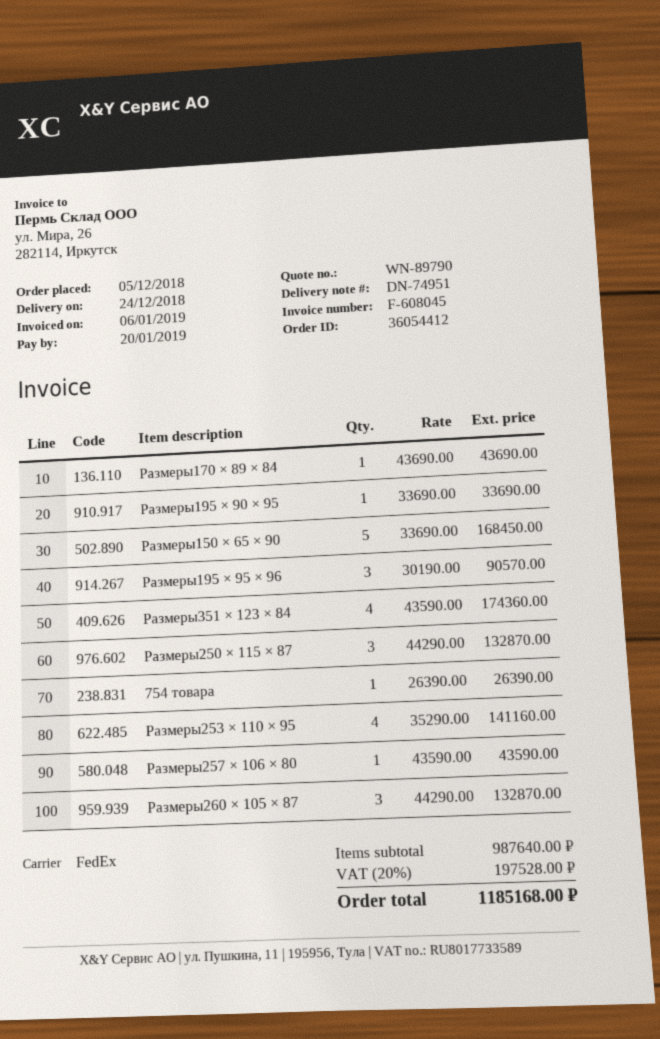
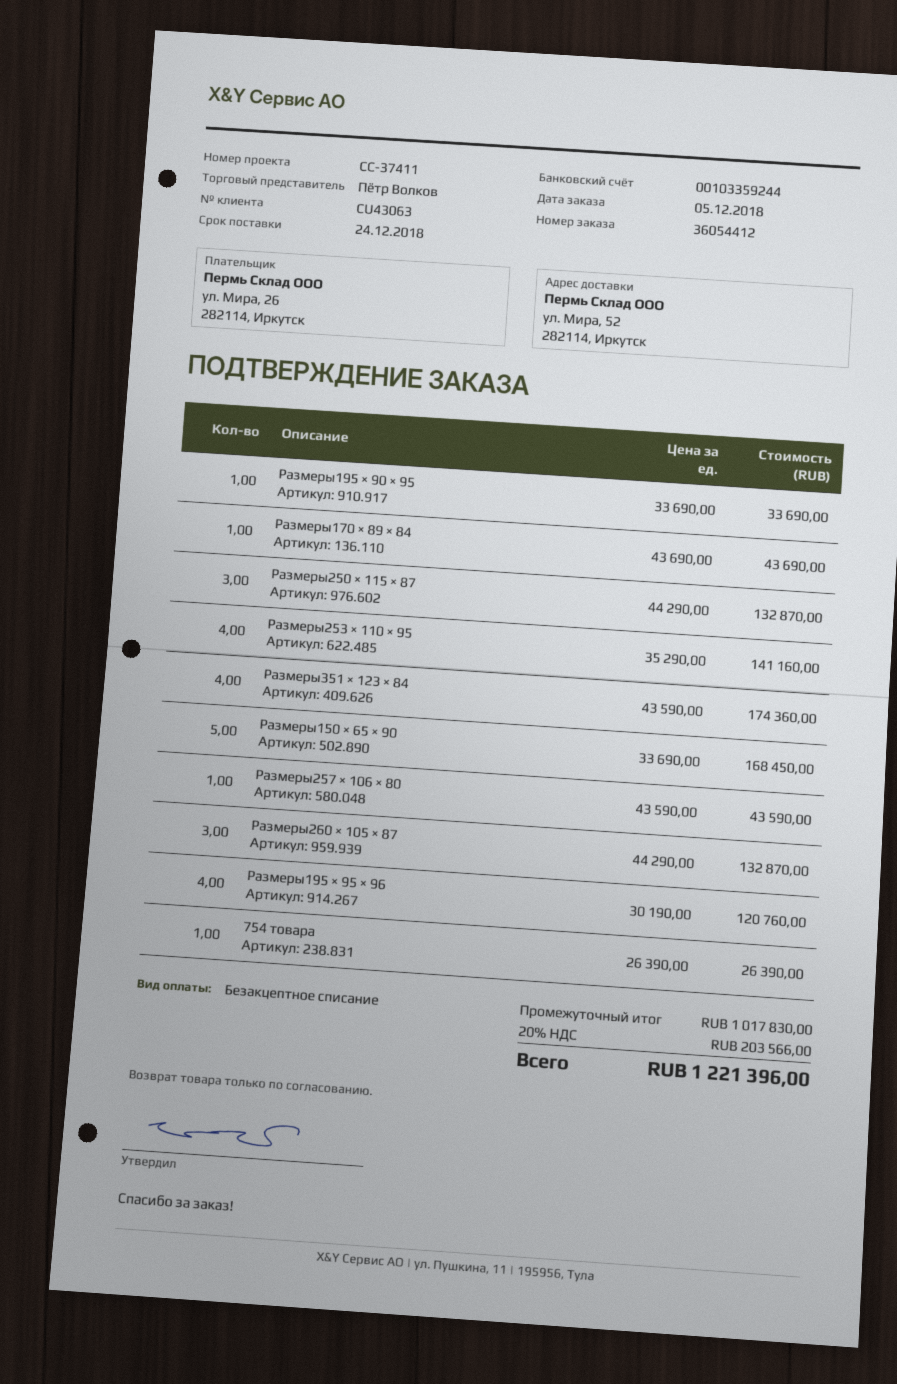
Размеры195 × 95 × 96: 3 x 30190.00 = 90570.00 -> 4 x 30190.00 = 120760.00
subtotal: 987640.00 -> 1017830.00
tax: 20% = 197528.00 -> 20% = 203566.00
total: 1185168.00 -> 1221396.00

